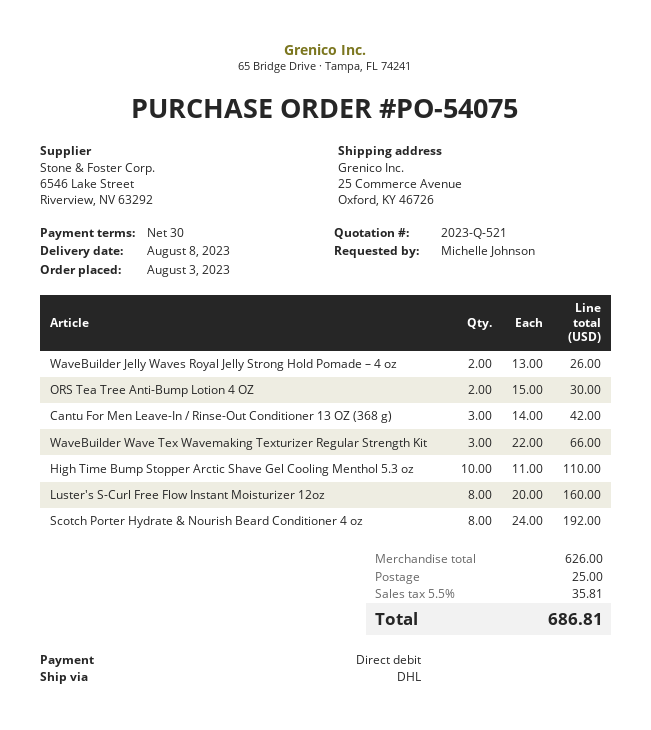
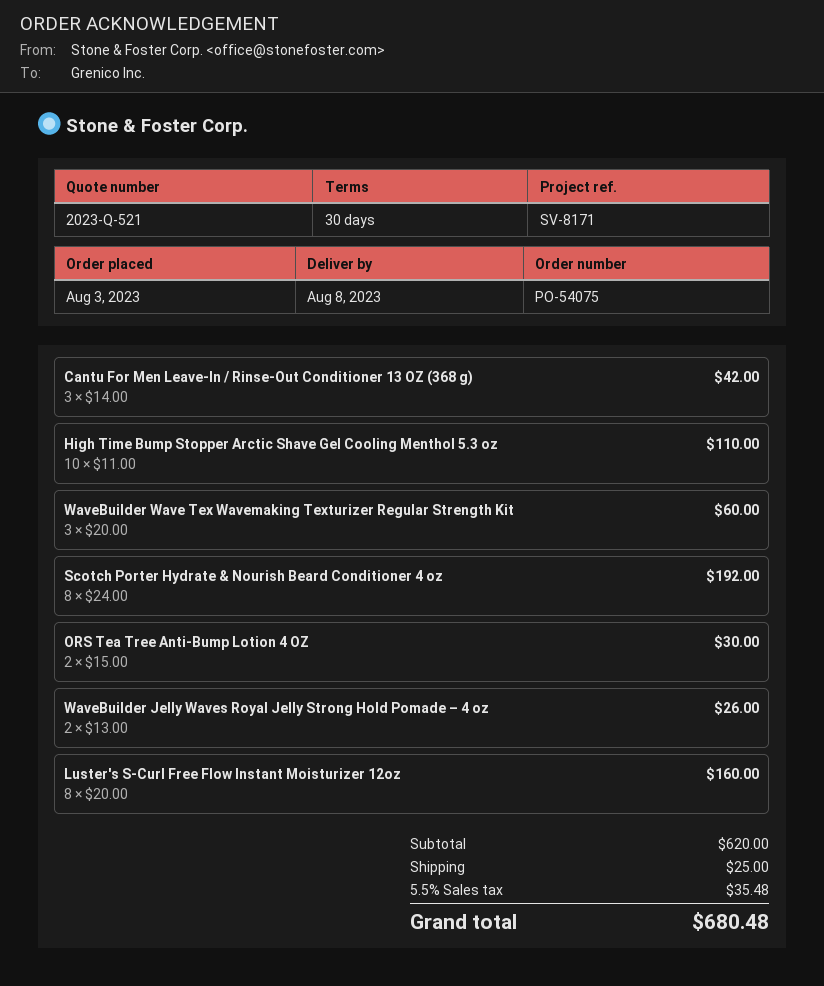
WaveBuilder Wave Tex Wavemaking Texturizer Regular Strength Kit: 3 x 22.00 = 66.00 -> 3 x 20.00 = 60.00
subtotal: 626.00 -> 620.00
tax: 5.5% = 35.81 -> 5.5% = 35.48
total: 686.81 -> 680.48

